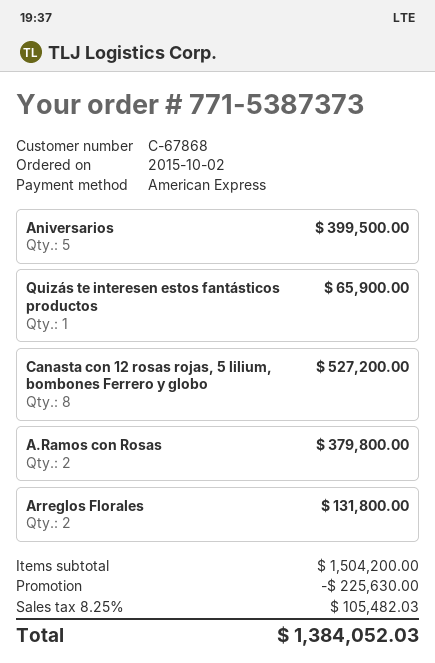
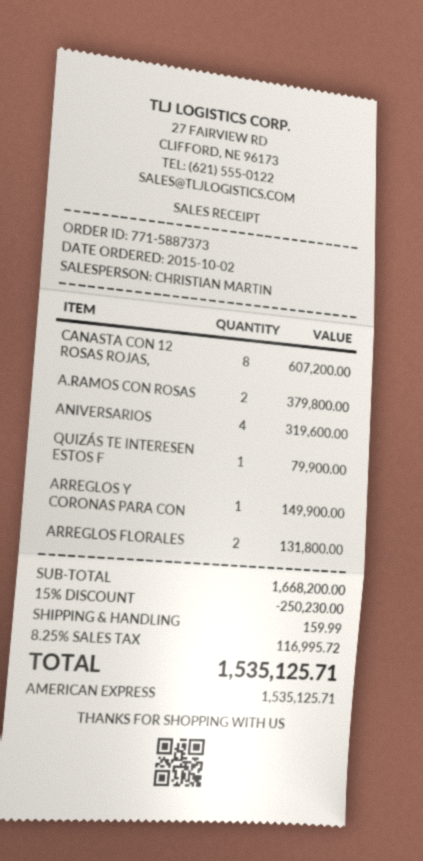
order number: 771-5387373 -> 771-5887373
Aniversarios: 5 for 399500.00 -> 4 for 319600.00
Quizás te interesen estos fantásticos productos: 1 for 65900.00 -> 1 for 79900.00
Canasta con 12 rosas rojas, 5 lilium, bombones Ferrero y globo: 8 for 527200.00 -> 8 for 607200.00
ARREGLOS Y CORONAS PARA CON: none -> 1 for 149900.00
subtotal: 1504200.00 -> 1668200.00
discount: 225630.00 -> 250230.00
shipping: none -> 159.99
tax: 8.25% = 105482.03 -> 8.25% = 116995.72
total: 1384052.03 -> 1535125.71

